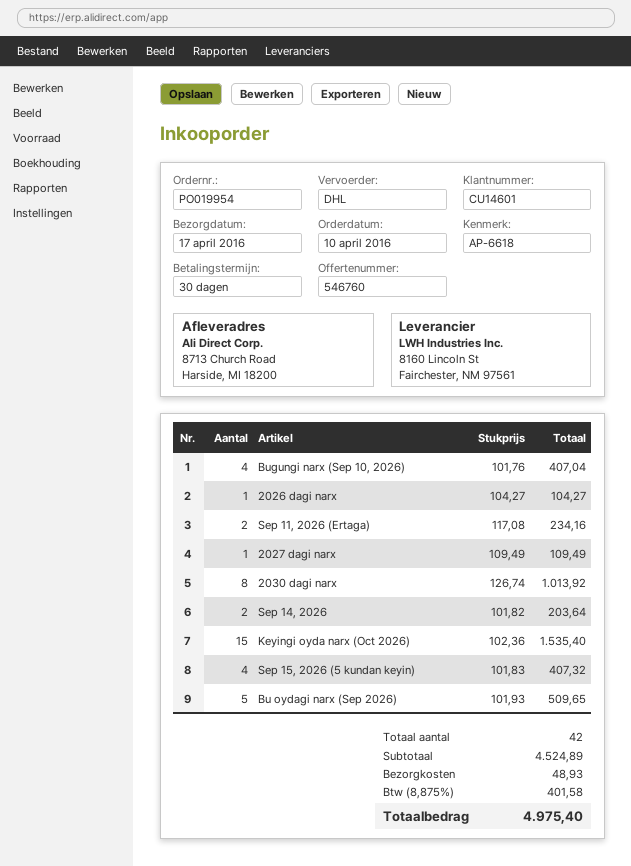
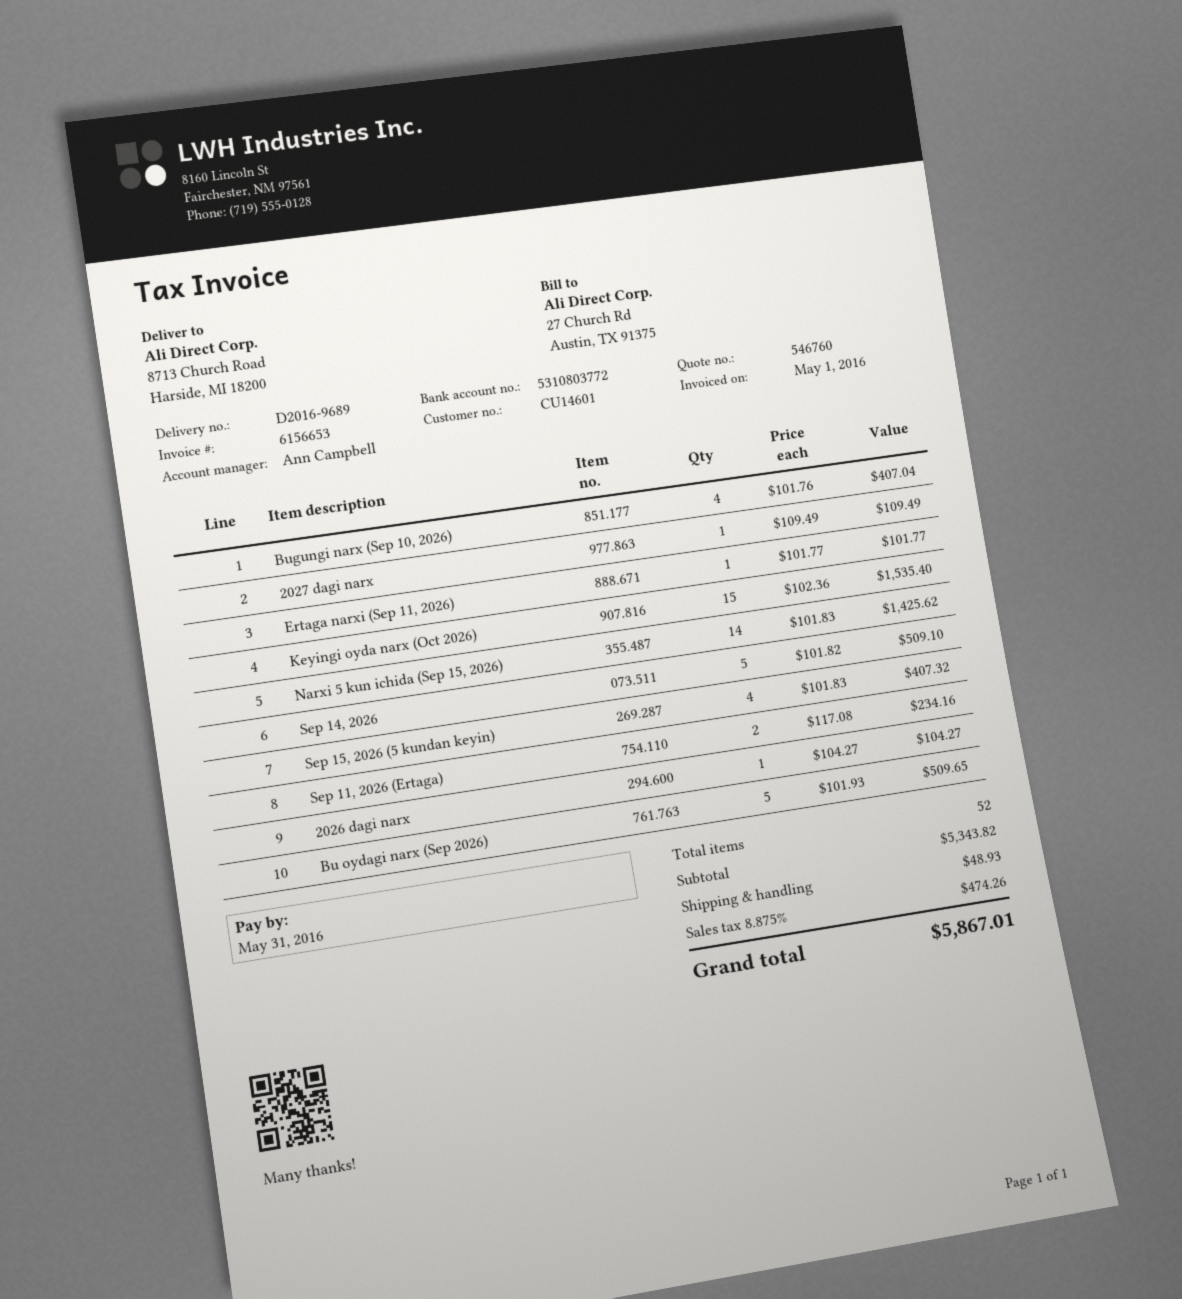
2030 dagi narx: 8 x 126.74 = 1013.92 -> none
Sep 14, 2026: 2 x 101.82 = 203.64 -> 5 x 101.82 = 509.10
Ertaga narxi (Sep 11, 2026): none -> 1 x 101.77 = 101.77
Narxi 5 kun ichida (Sep 15, 2026): none -> 14 x 101.83 = 1425.62
total quantity: 42 -> 52
subtotal: 4524.89 -> 5343.82
tax: 8.875% = 401.58 -> 8.875% = 474.26
total: 4975.40 -> 5867.01

